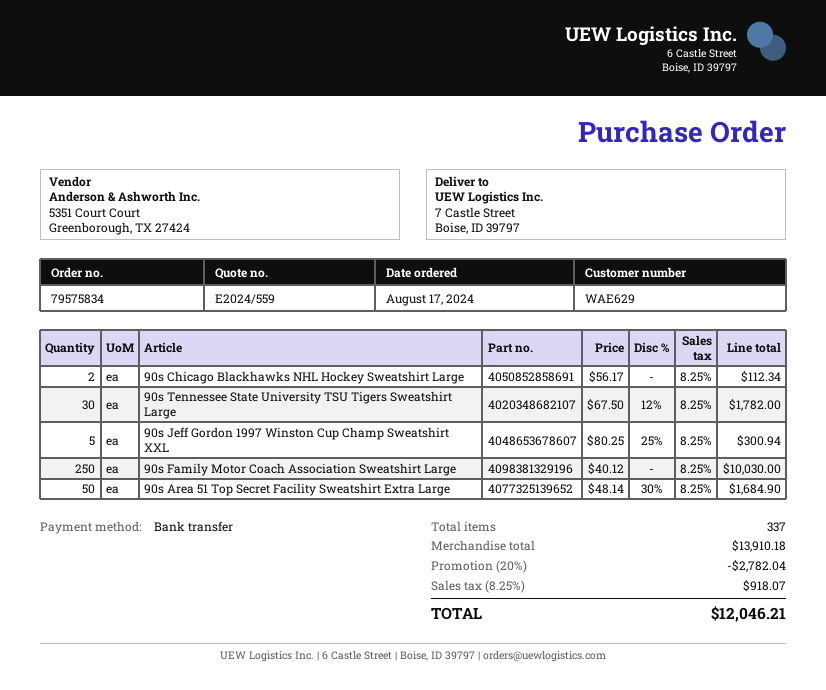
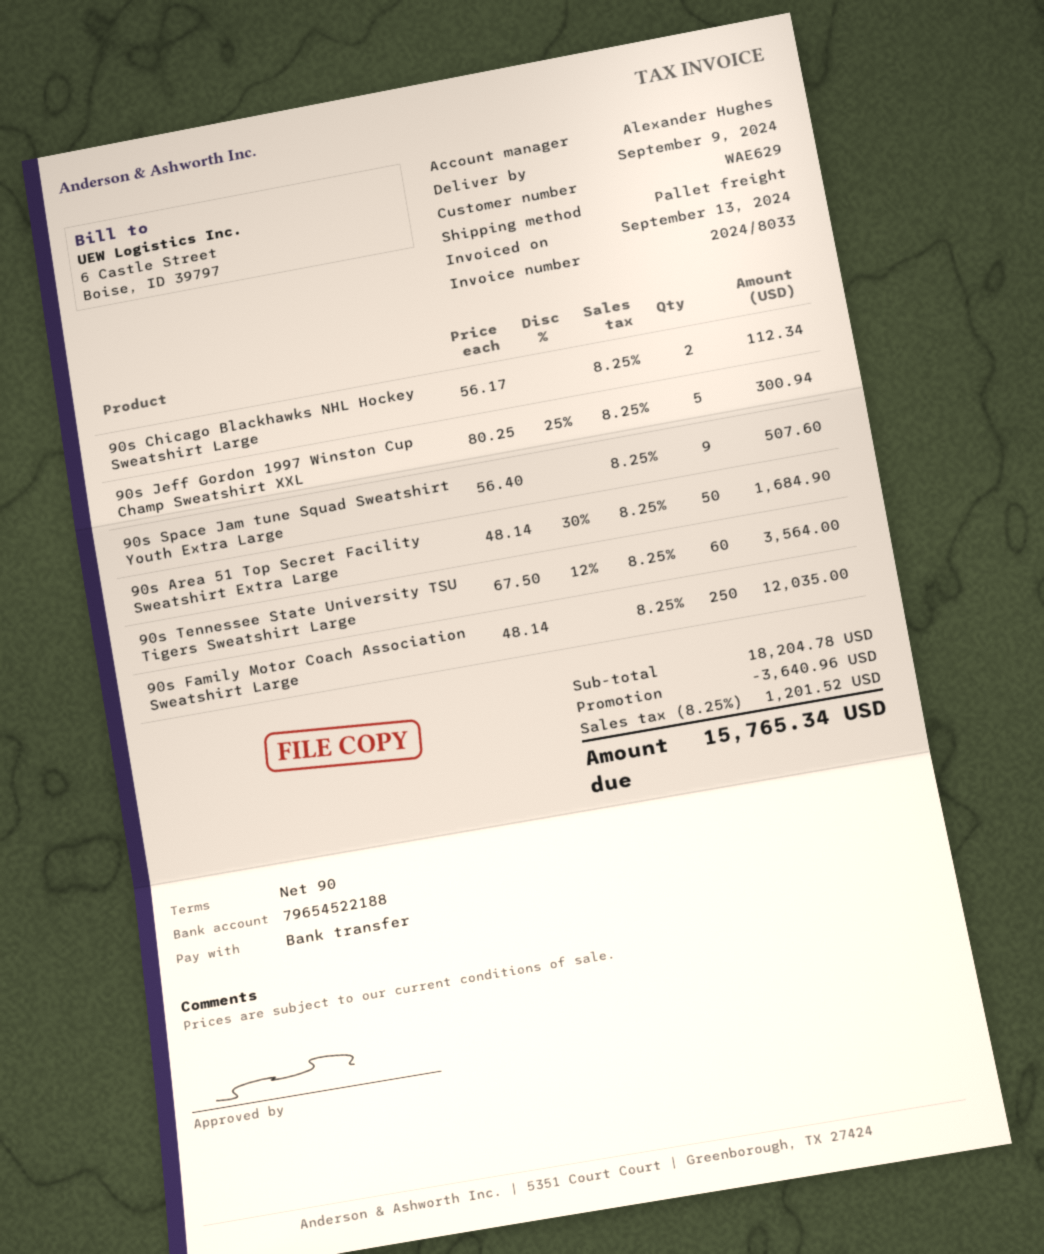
90s Tennessee State University TSU Tigers Sweatshirt Large: 30 x 67.50 - 12% = 1782.00 -> 60 x 67.50 - 12% = 3564.00
90s Family Motor Coach Association Sweatshirt Large: 250 x 40.12 = 10030.00 -> 250 x 48.14 = 12035.00
90s Space Jam tune Squad Sweatshirt Youth Extra Large: none -> 9 x 56.40 = 507.60
subtotal: 13910.18 -> 18204.78
discount: 2782.04 -> 3640.96
tax: 8.25% = 918.07 -> 8.25% = 1201.52
total: 12046.21 -> 15765.34

